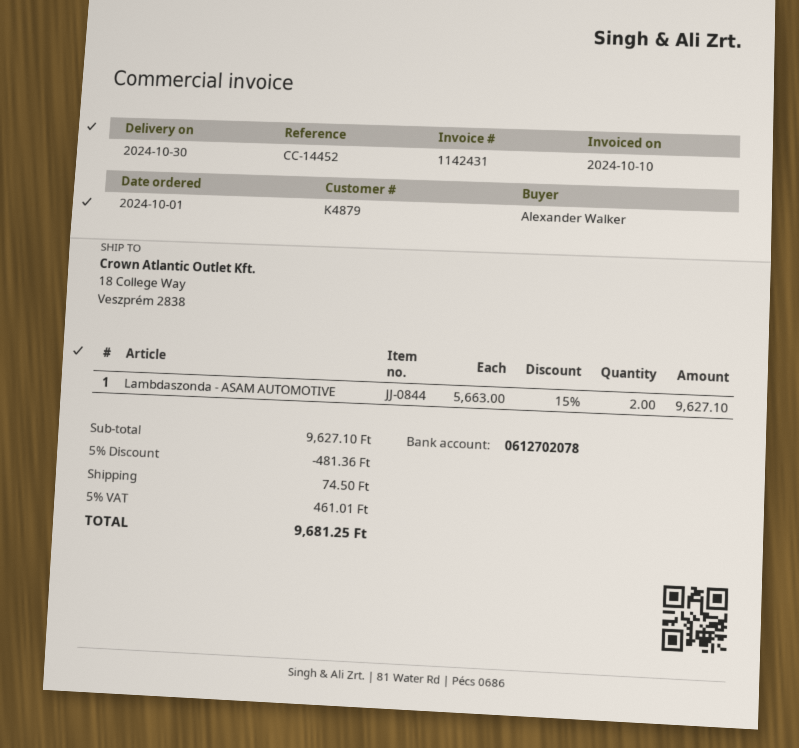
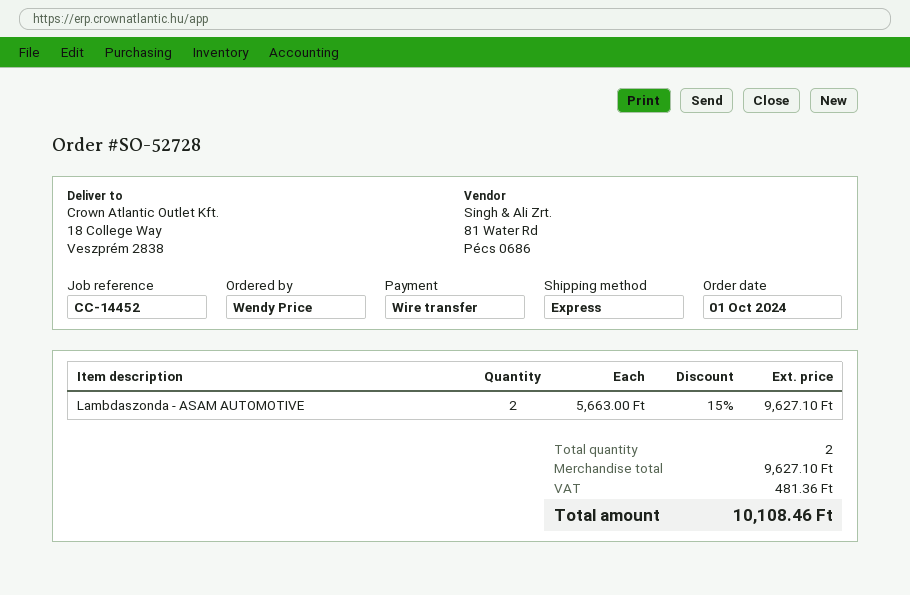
ordered by: Alexander Walker -> Wendy Price
discount: 5% = 481.36 -> none
shipping: 74.50 -> none
tax: 461.01 -> 481.36
total: 9681.25 -> 10108.46

